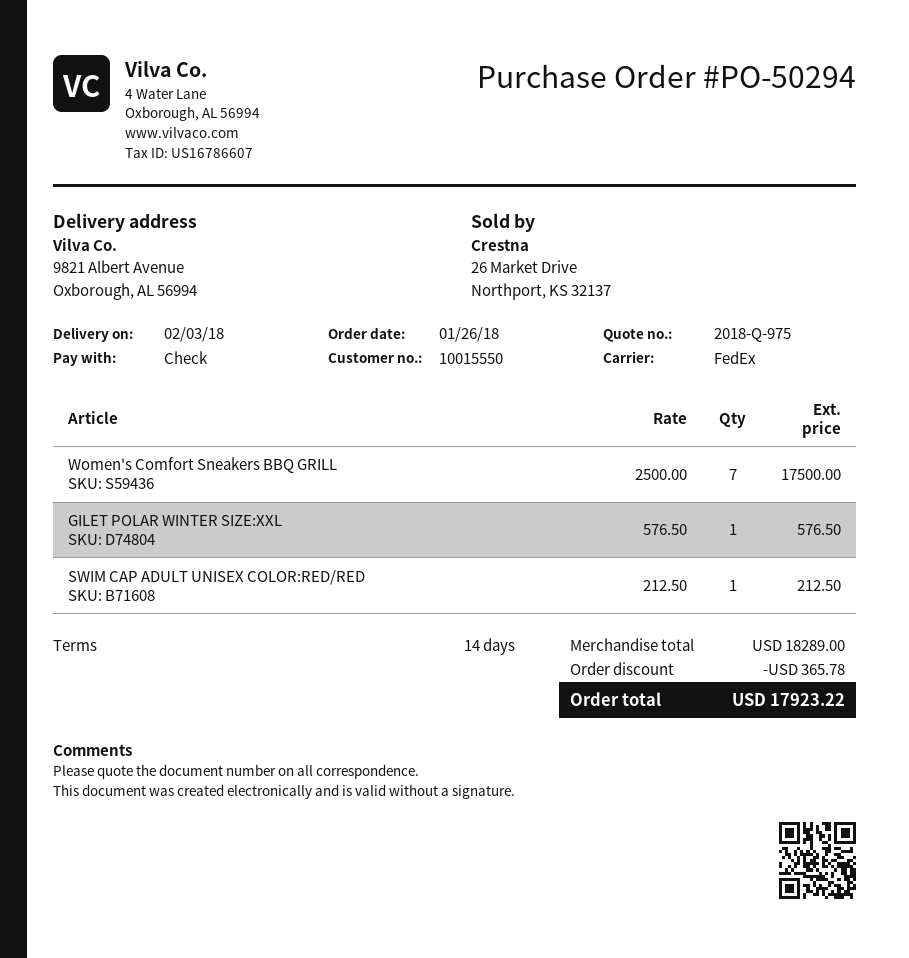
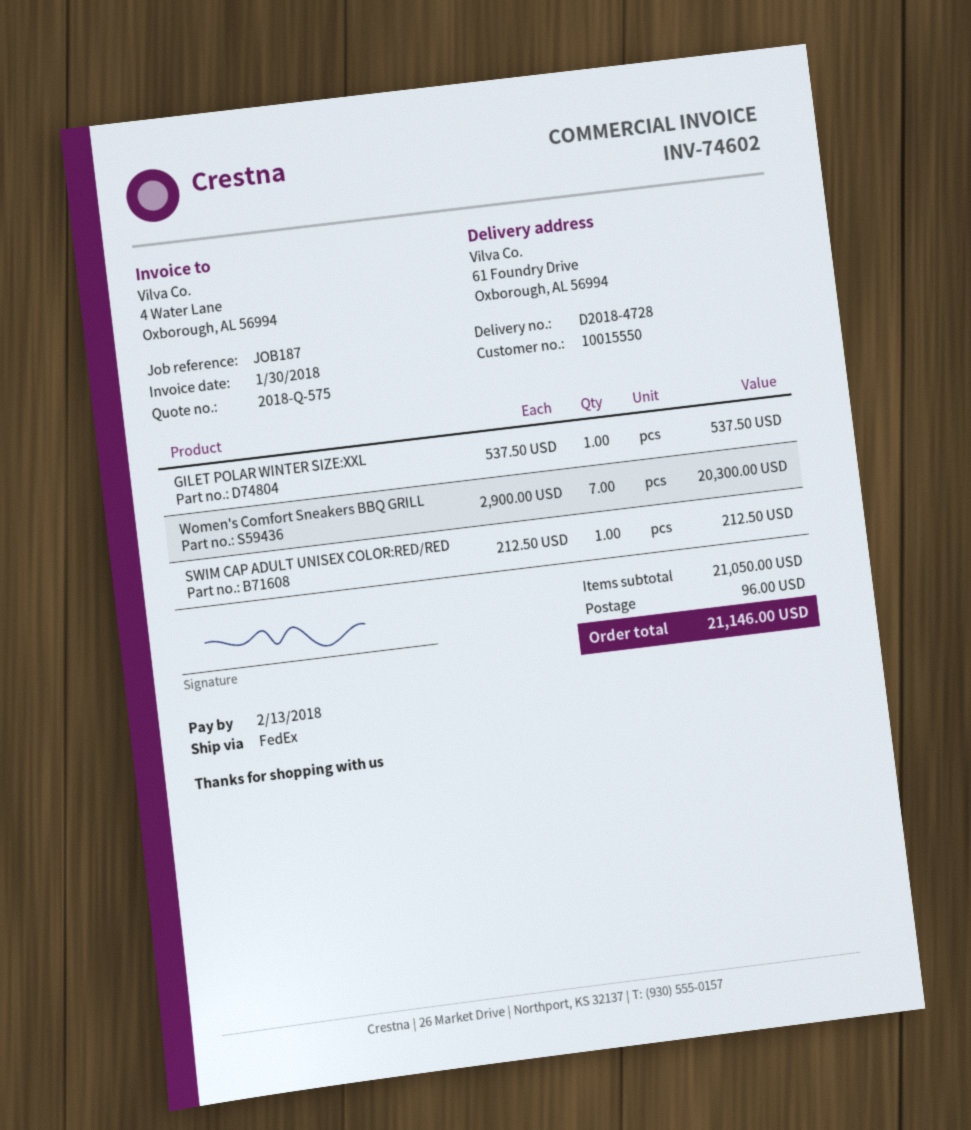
quote number: 2018-Q-975 -> 2018-Q-575
ship to: 9821 Albert Avenue, Oxborough, AL 56994 -> 61 Foundry Drive, Oxborough, AL 56994
Women's Comfort Sneakers BBQ GRILL: 7 x 2500.00 = 17500.00 -> 7 x 2900.00 = 20300.00
GILET POLAR WINTER SIZE:XXL: 1 x 576.50 = 576.50 -> 1 x 537.50 = 537.50
subtotal: 18289.00 -> 21050.00
discount: 365.78 -> none
shipping: none -> 96.00
total: 17923.22 -> 21146.00

